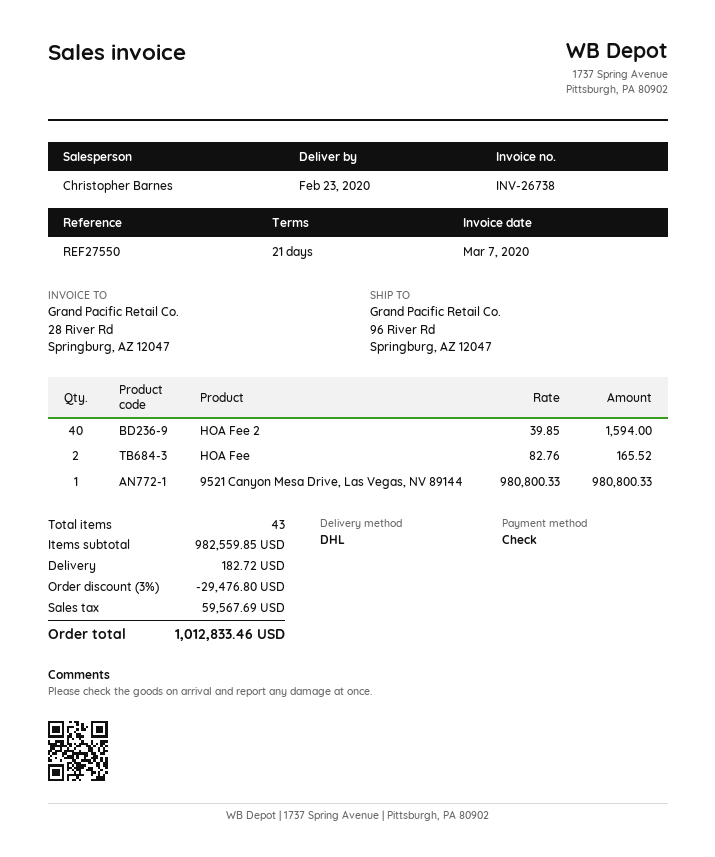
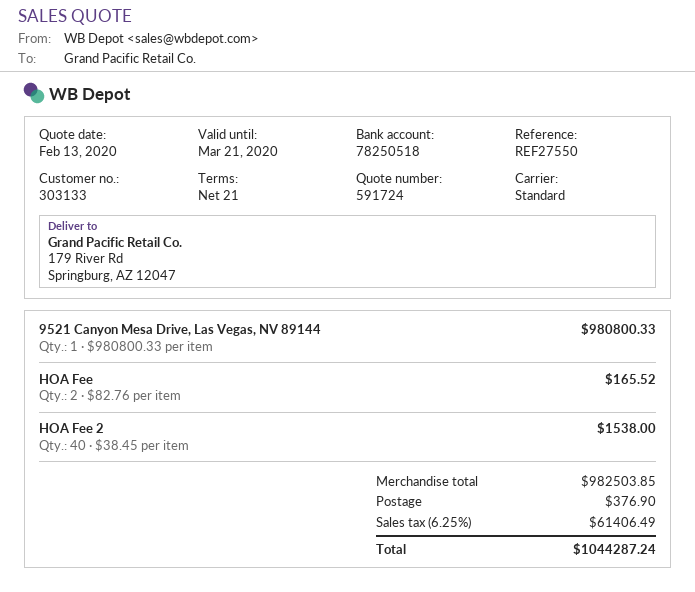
shipping method: DHL -> standard
ship to: 96 River Rd, Springburg, AZ 12047 -> 179 River Rd, Springburg, AZ 12047
HOA Fee 2: 40 x 39.85 = 1594.00 -> 40 x 38.45 = 1538.00
subtotal: 982559.85 -> 982503.85
discount: 3% = 29476.80 -> none
shipping: 182.72 -> 376.90
tax: 59567.69 -> 61406.49
total: 1012833.46 -> 1044287.24

